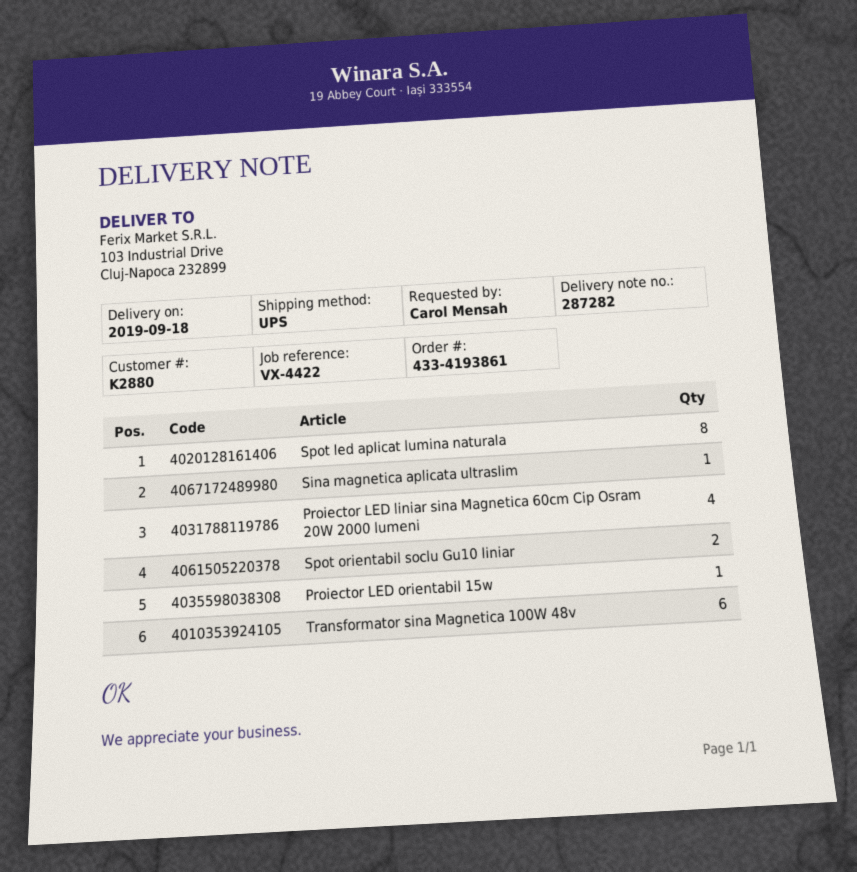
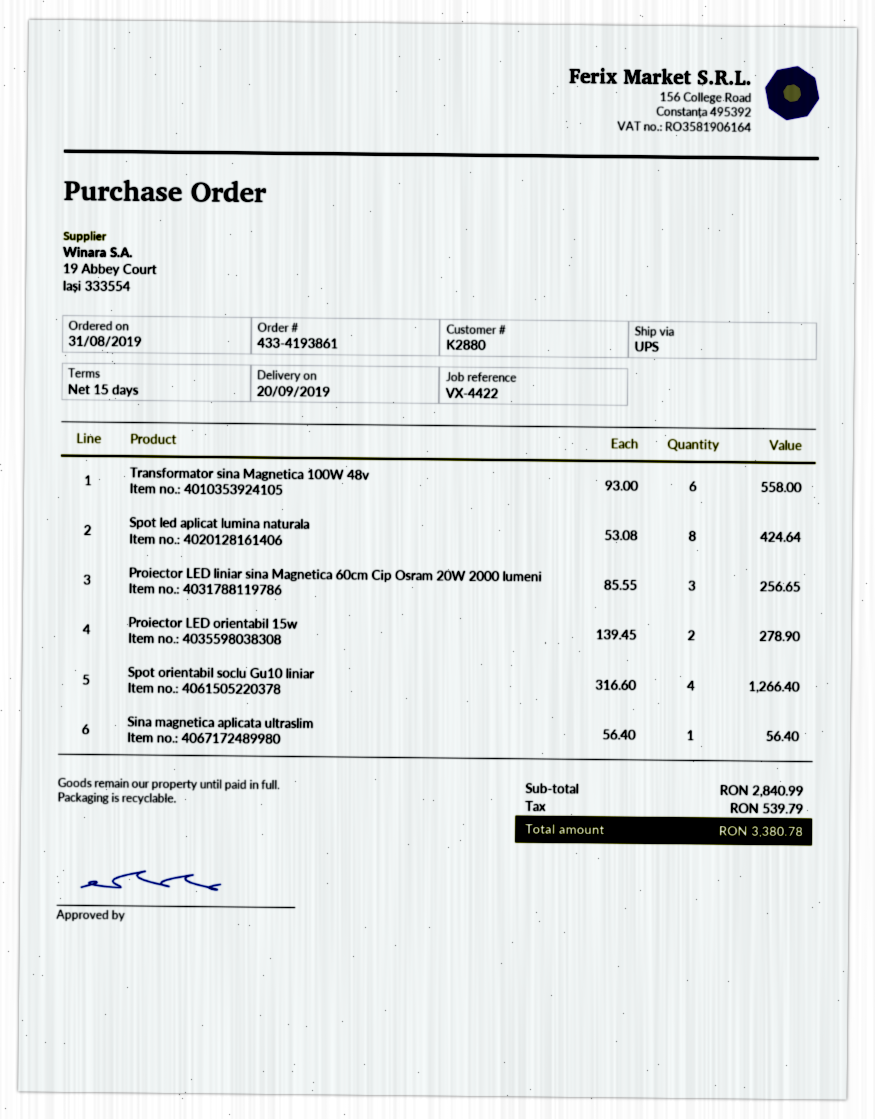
delivery date: 2019-09-18 -> 2019-09-20
Proiector LED liniar sina Magnetica 60cm Cip Osram 20W 2000 lumeni: 4 -> 3
Spot orientabil soclu Gu10 liniar: 2 -> 4
Proiector LED orientabil 15w: 1 -> 2

